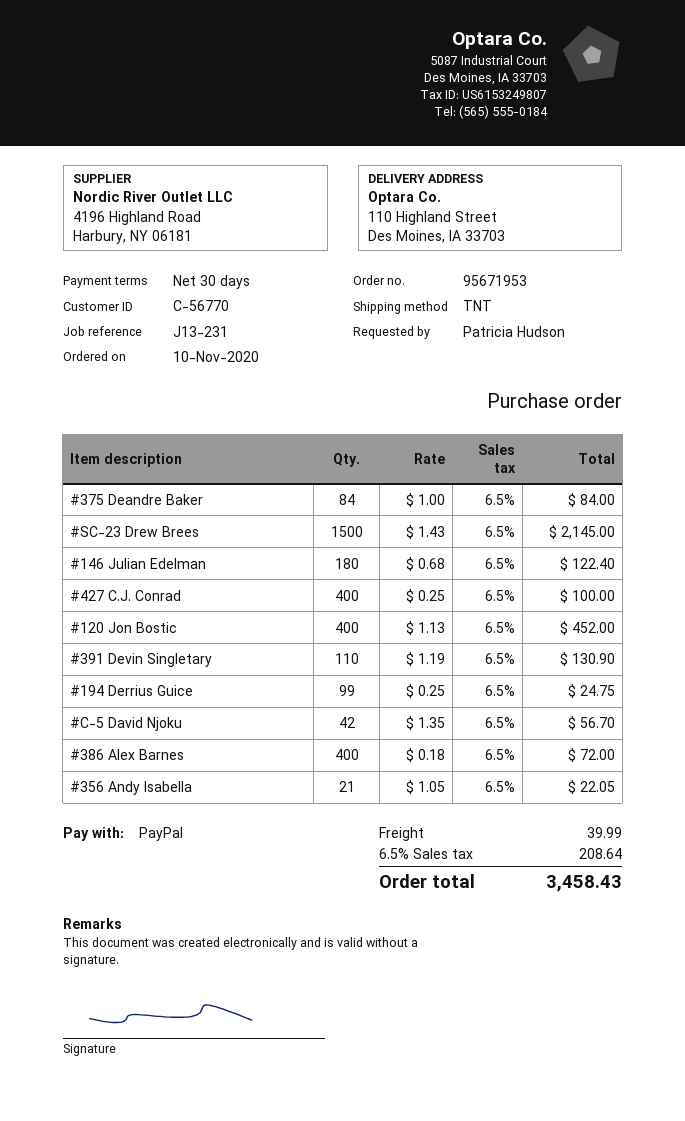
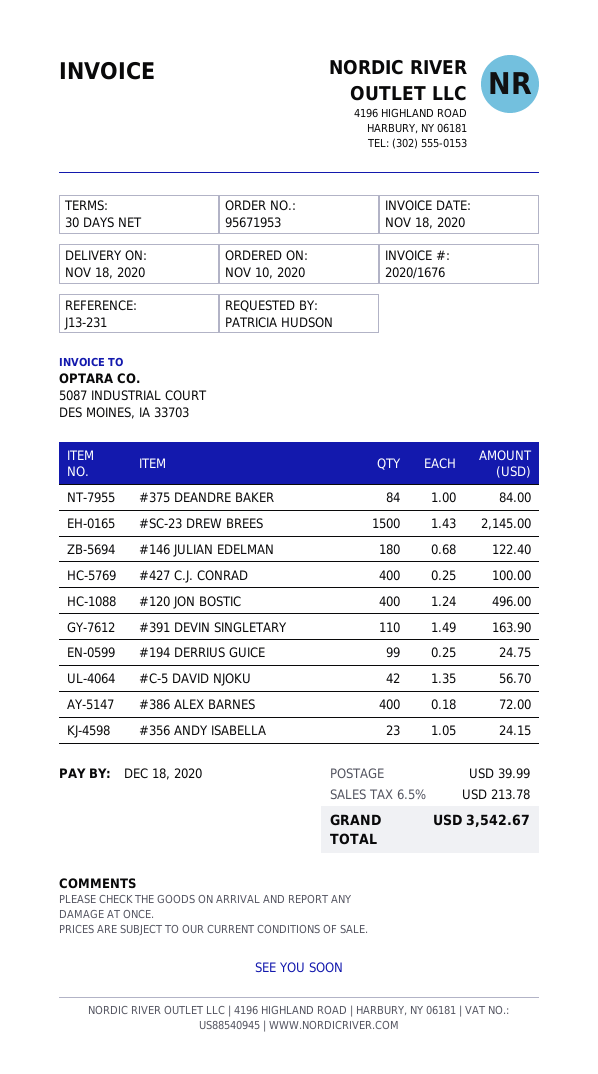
#120 Jon Bostic: 400 x 1.13 = 452.00 -> 400 x 1.24 = 496.00
#391 Devin Singletary: 110 x 1.19 = 130.90 -> 110 x 1.49 = 163.90
#356 Andy Isabella: 21 x 1.05 = 22.05 -> 23 x 1.05 = 24.15
tax: 6.5% = 208.64 -> 6.5% = 213.78
total: 3458.43 -> 3542.67

